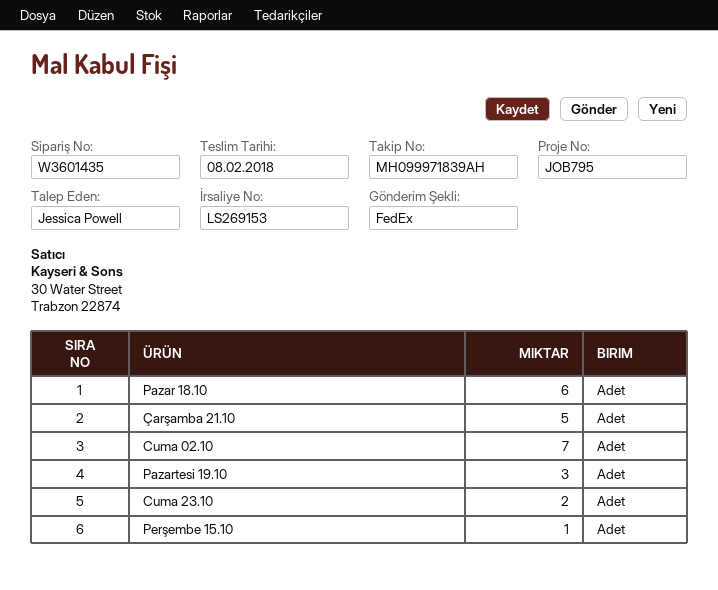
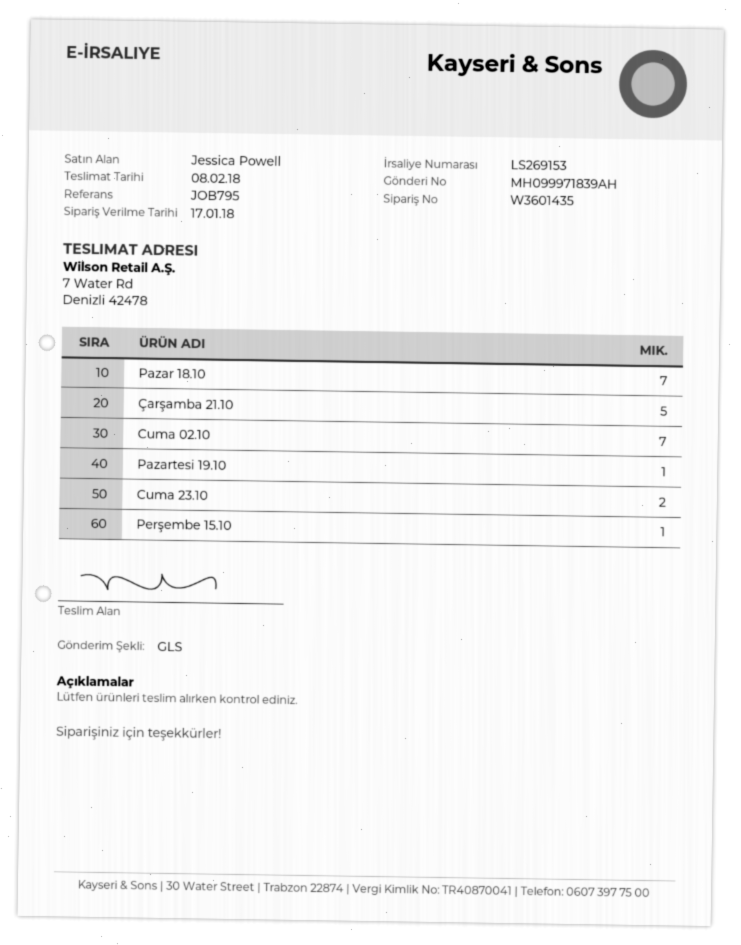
shipping method: FedEx -> GLS
Pazar 18.10: 6 -> 7
Pazartesi 19.10: 3 -> 1

